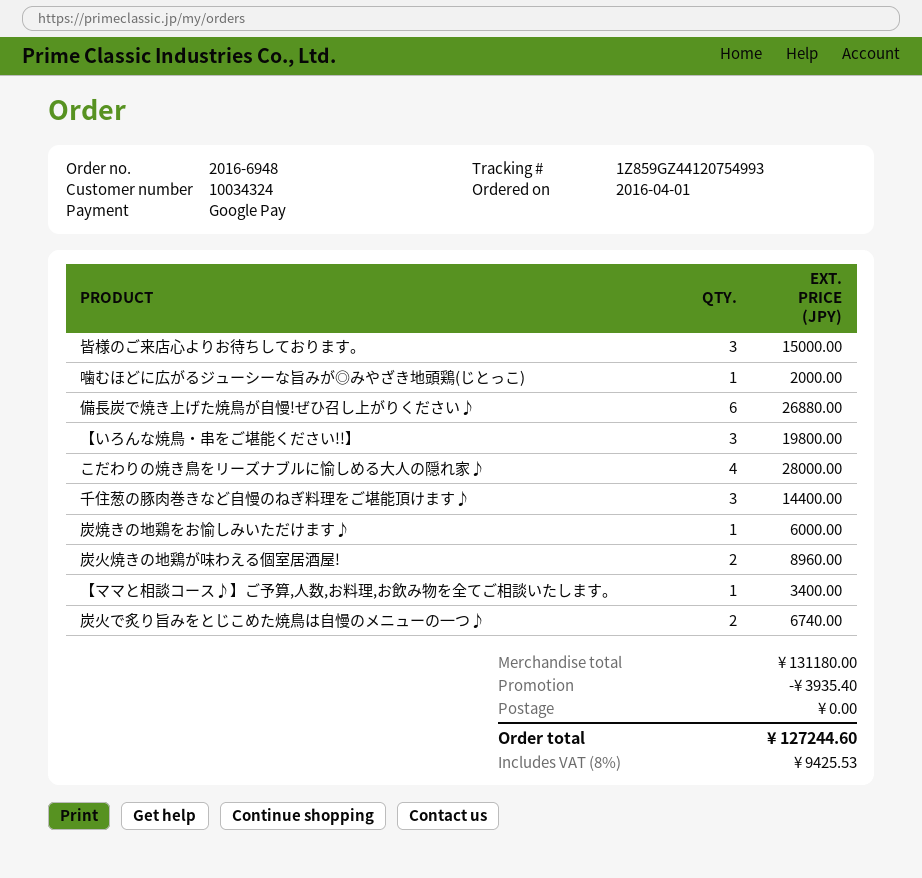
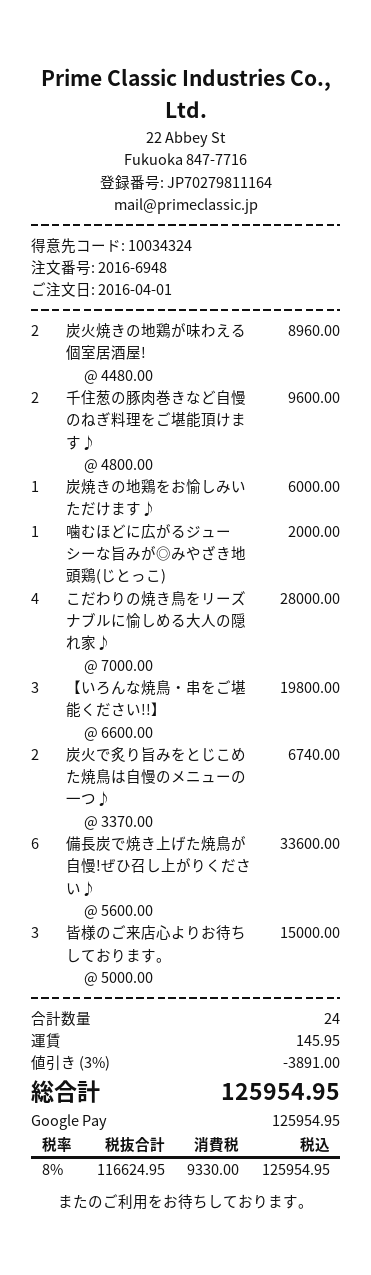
備長炭で焼き上げた焼鳥が自慢!ぜひ召し上がりください♪: 6 for 26880.00 -> 6 for 33600.00
千住葱の豚肉巻きなど自慢のねぎ料理をご堪能頂けます♪: 3 for 14400.00 -> 2 for 9600.00
【ママと相談コース♪】ご予算,人数,お料理,お飲み物を全てご相談いたします。: 1 for 3400.00 -> none
discount: 3935.40 -> 3891.00
shipping: 0.00 -> 145.95
tax: 8% = 9425.53 -> 8% = 9330.00
total: 127244.60 -> 125954.95

